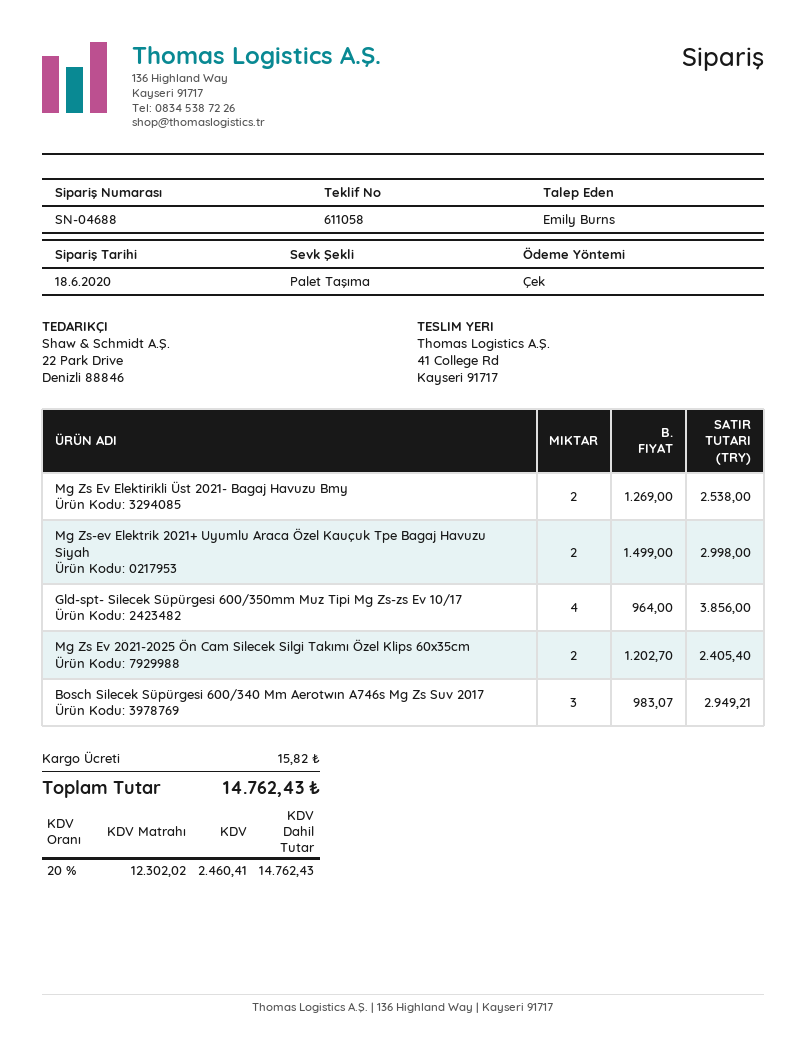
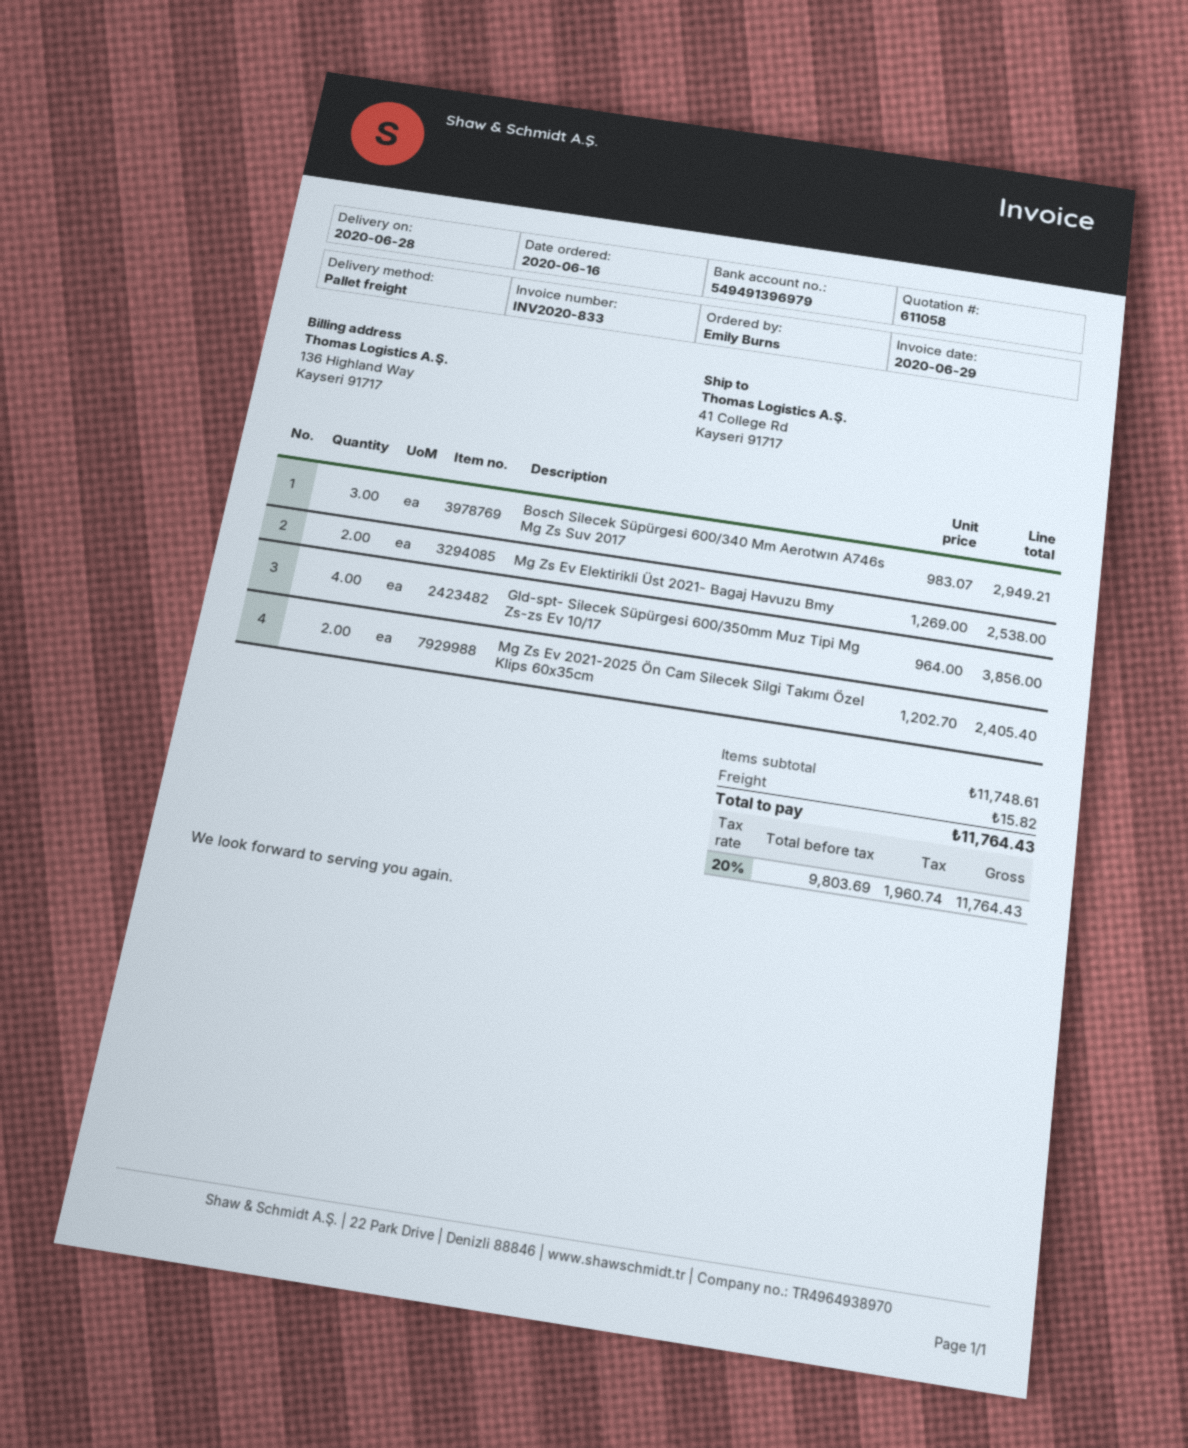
order date: 2020-06-18 -> 2020-06-16
Mg Zs-ev Elektrik 2021+ Uyumlu Araca Özel Kauçuk Tpe Bagaj Havuzu Siyah: 2 x 1499.00 = 2998.00 -> none
net: 12302.02 -> 9803.69
tax: 20% = 2460.41 -> 20% = 1960.74
total: 14762.43 -> 11764.43

